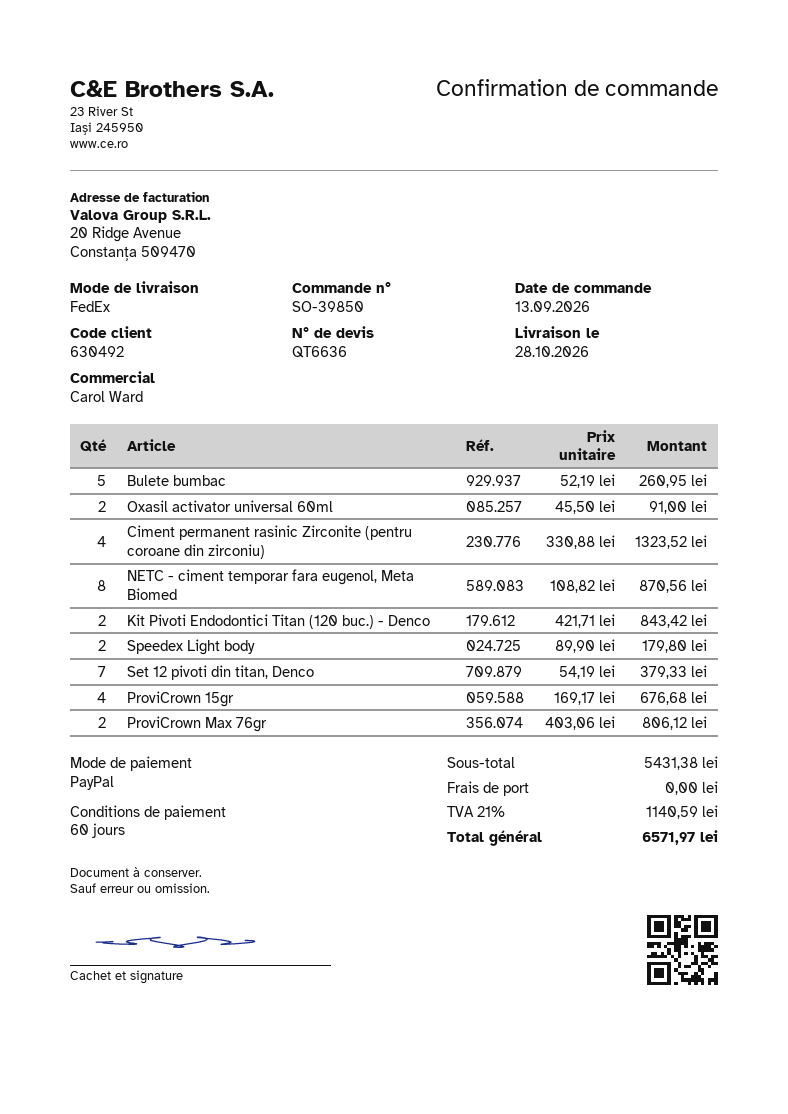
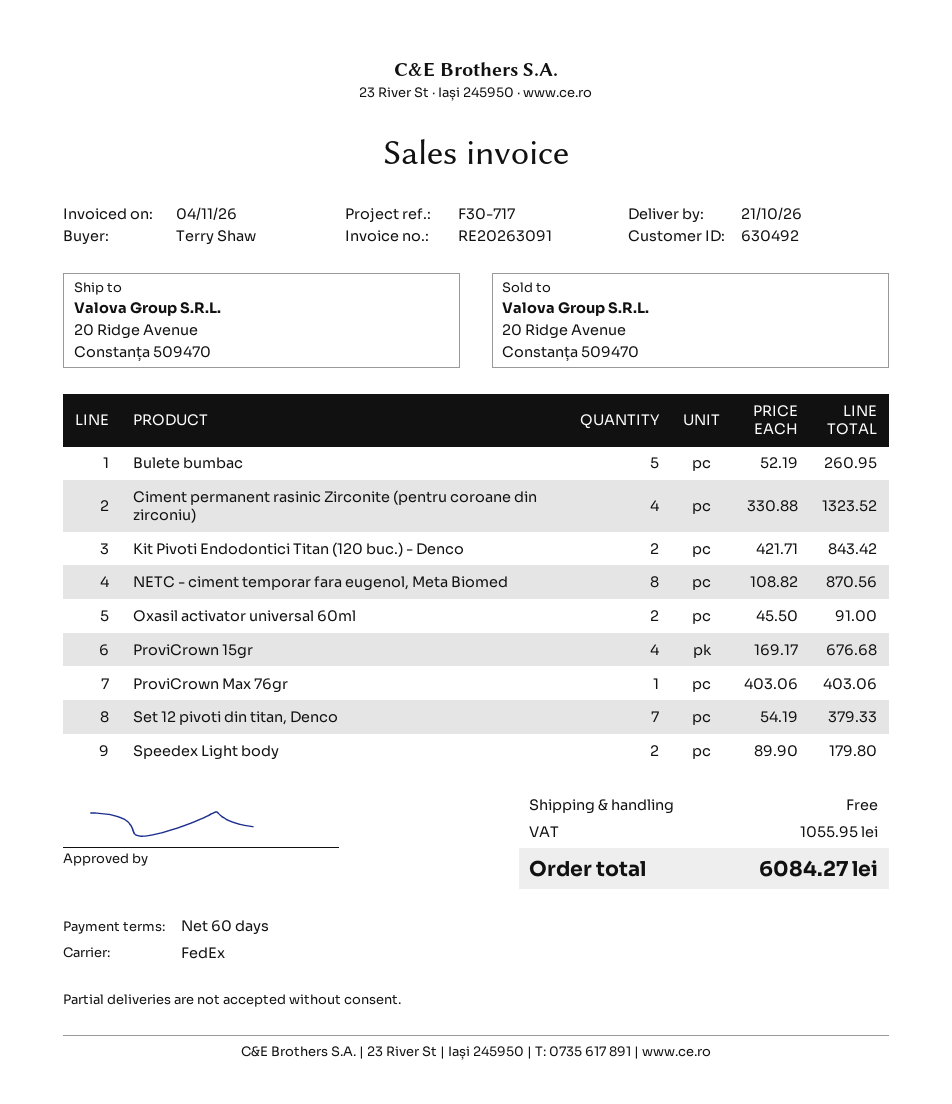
delivery date: 2026-10-28 -> 2026-10-21
ProviCrown Max 76gr: 2 x 403.06 = 806.12 -> 1 x 403.06 = 403.06
tax: 1140.59 -> 1055.95
total: 6571.97 -> 6084.27

